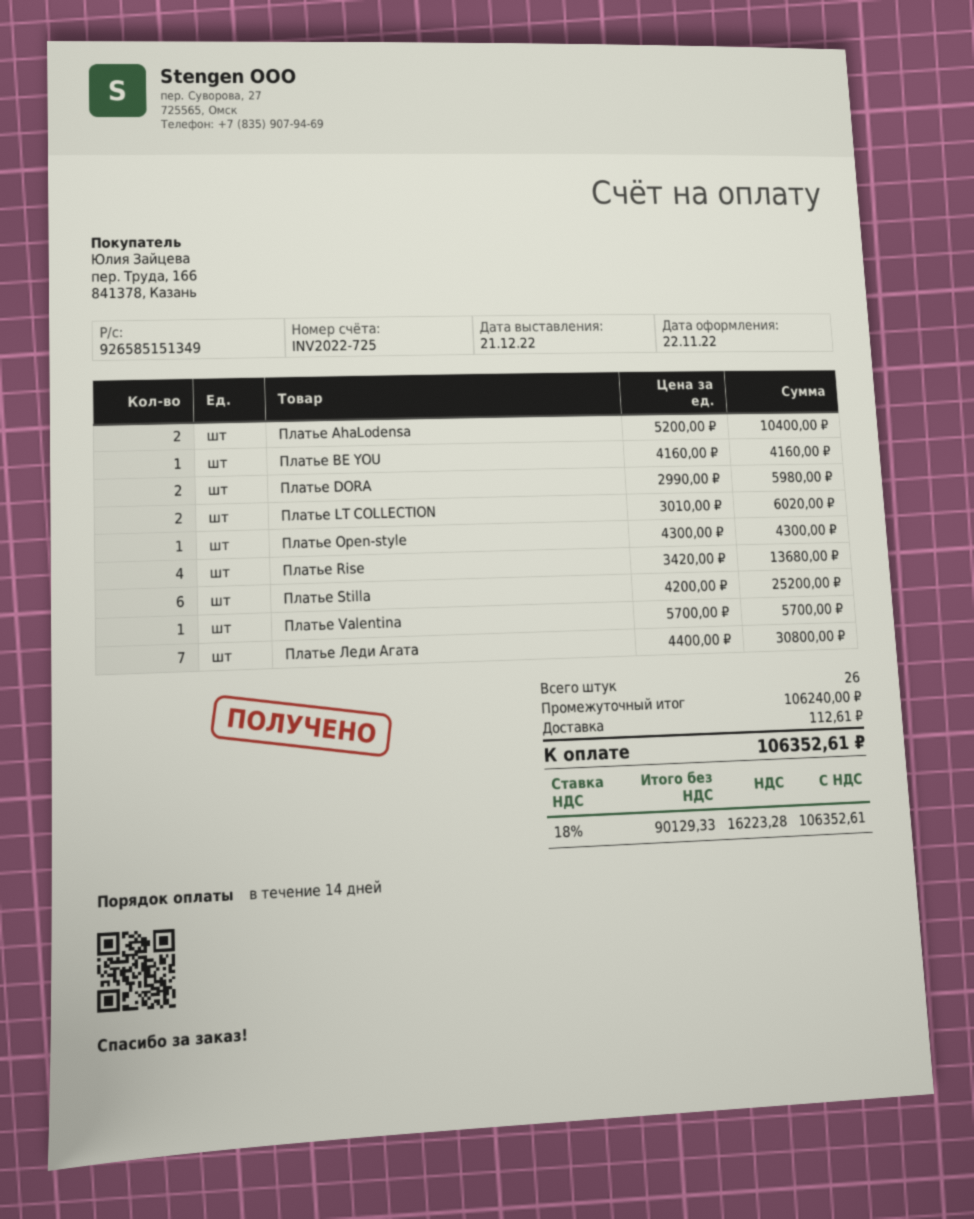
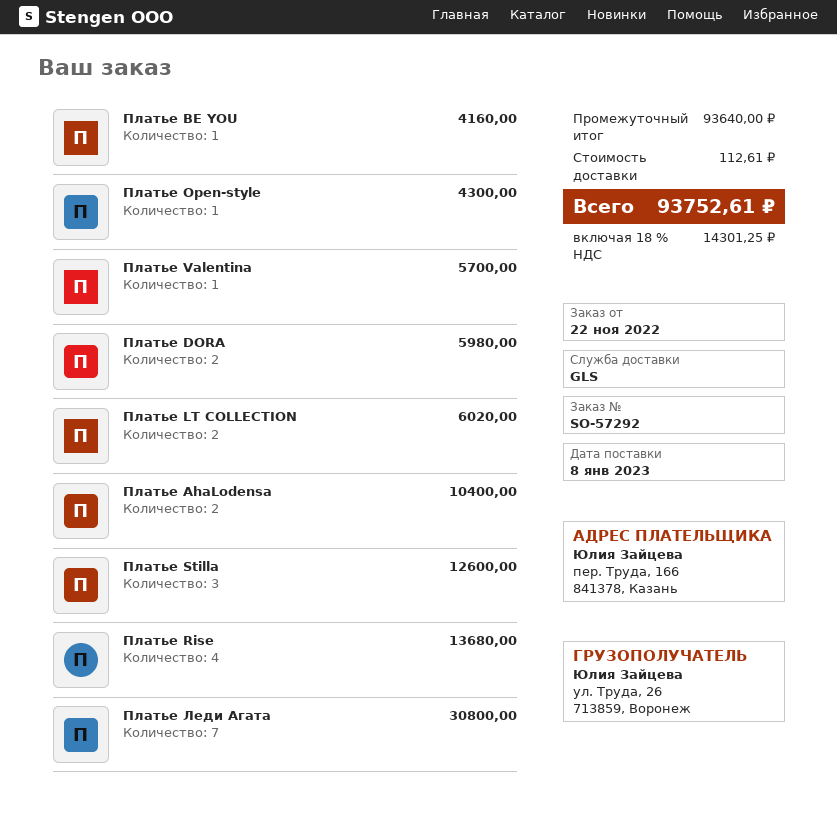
Платье Stilla: 6 for 25200.00 -> 3 for 12600.00
subtotal: 106240.00 -> 93640.00
tax: 18% = 16223.28 -> 18% = 14301.25
total: 106352.61 -> 93752.61

